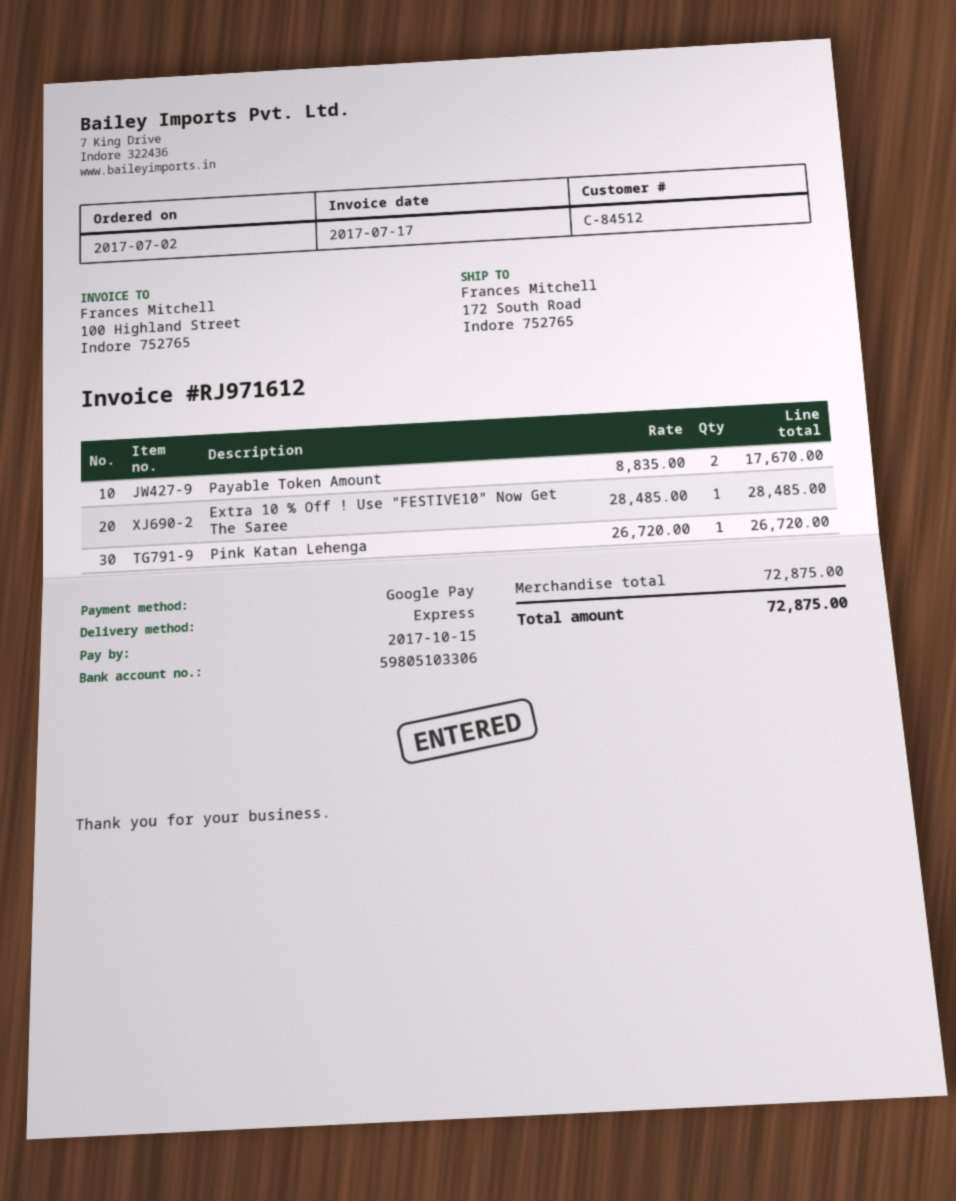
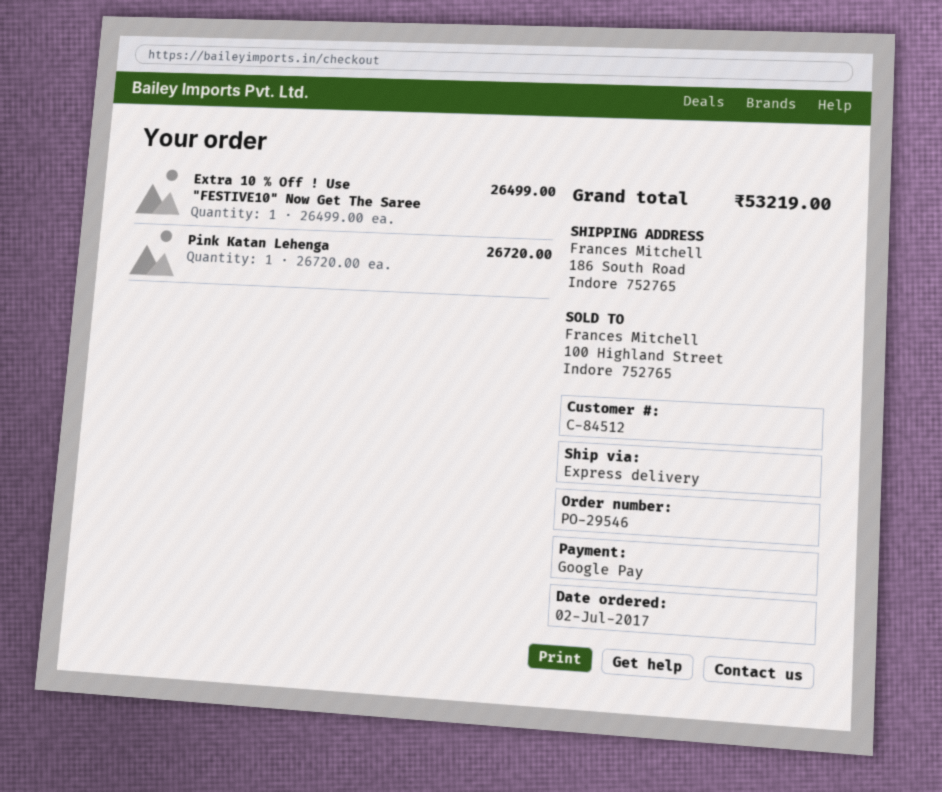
ship to: 172 South Road, Indore 752765 -> 186 South Road, Indore 752765
Payable Token Amount: 2 x 8835.00 = 17670.00 -> none
Extra 10 % Off ! Use "FESTIVE10" Now Get The Saree: 1 x 28485.00 = 28485.00 -> 1 x 26499.00 = 26499.00
total: 72875.00 -> 53219.00

